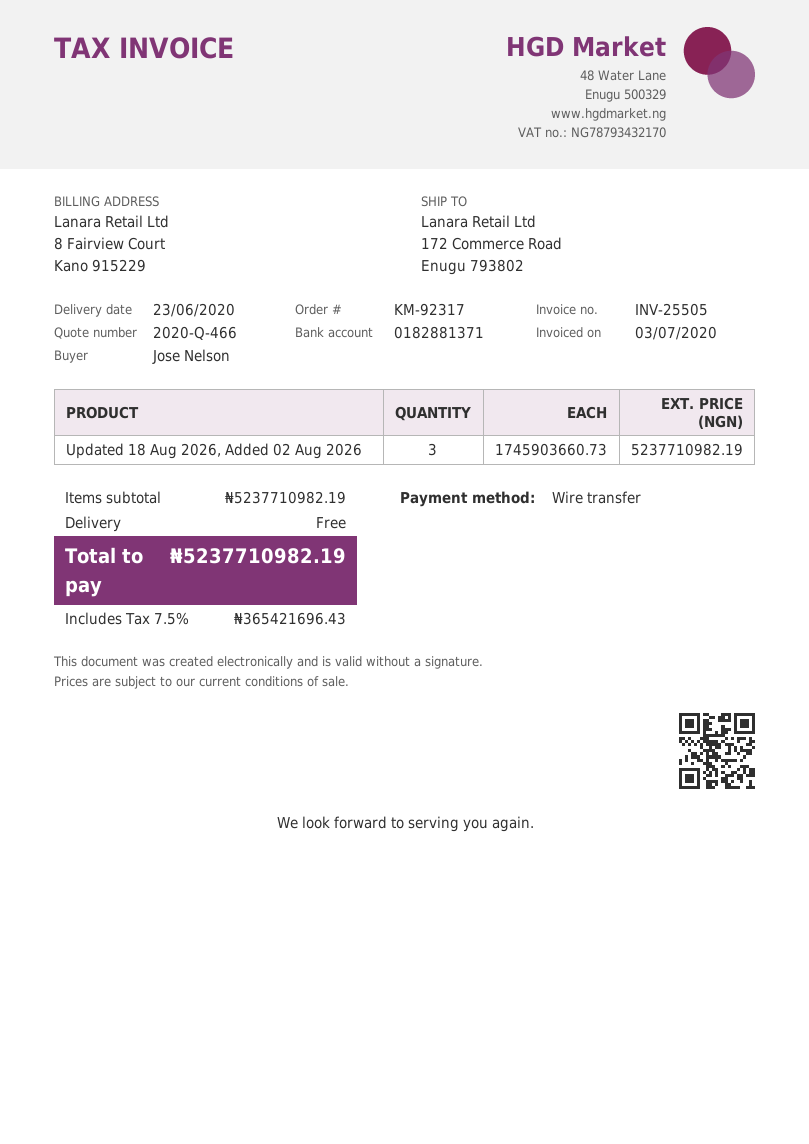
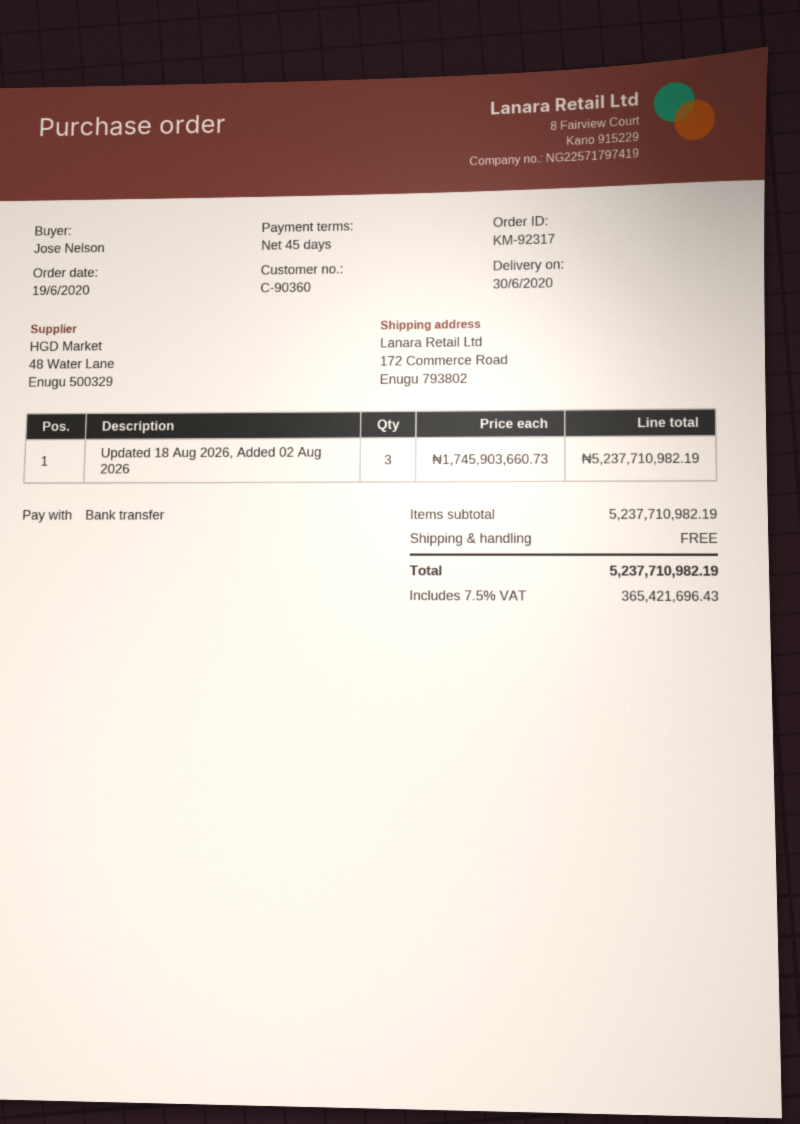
delivery date: 2020-06-23 -> 2020-06-30

